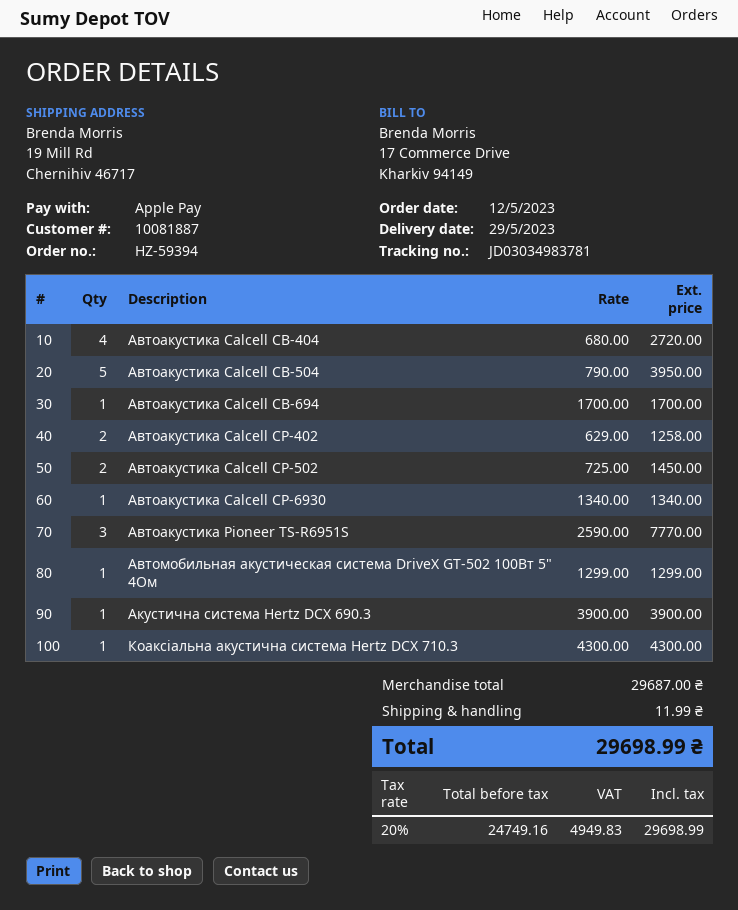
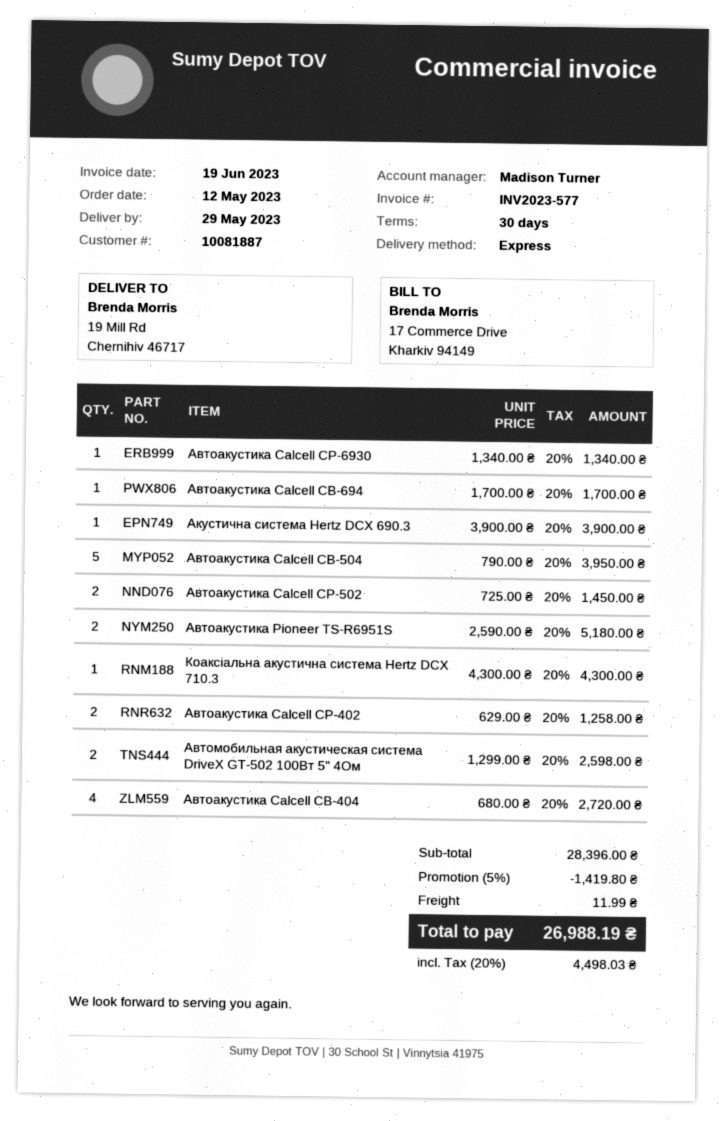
Автоакустика Pioneer TS-R6951S: 3 x 2590.00 = 7770.00 -> 2 x 2590.00 = 5180.00
Автомобильная акустическая система DriveX GT-502 100Вт 5" 4Ом: 1 x 1299.00 = 1299.00 -> 2 x 1299.00 = 2598.00
subtotal: 29687.00 -> 28396.00
discount: none -> 5% = 1419.80
tax: 20% = 4949.83 -> 20% = 4498.03
total: 29698.99 -> 26988.19

